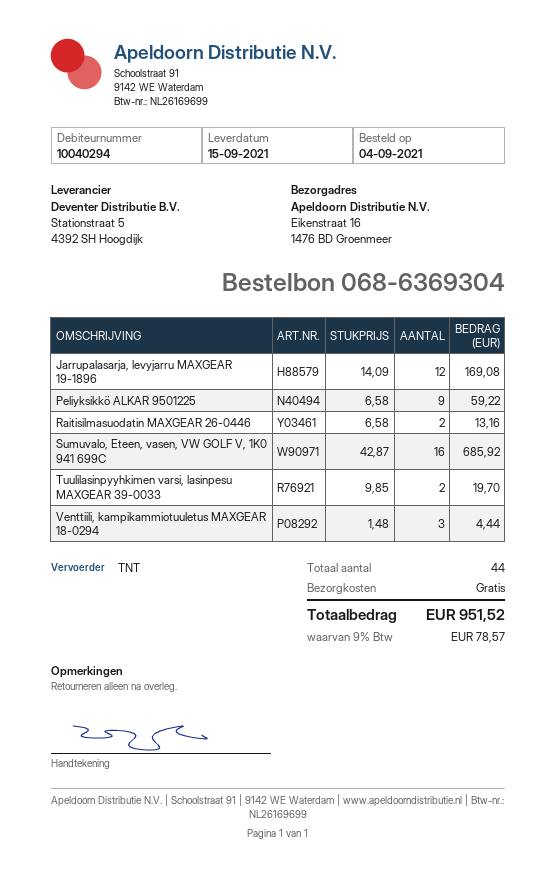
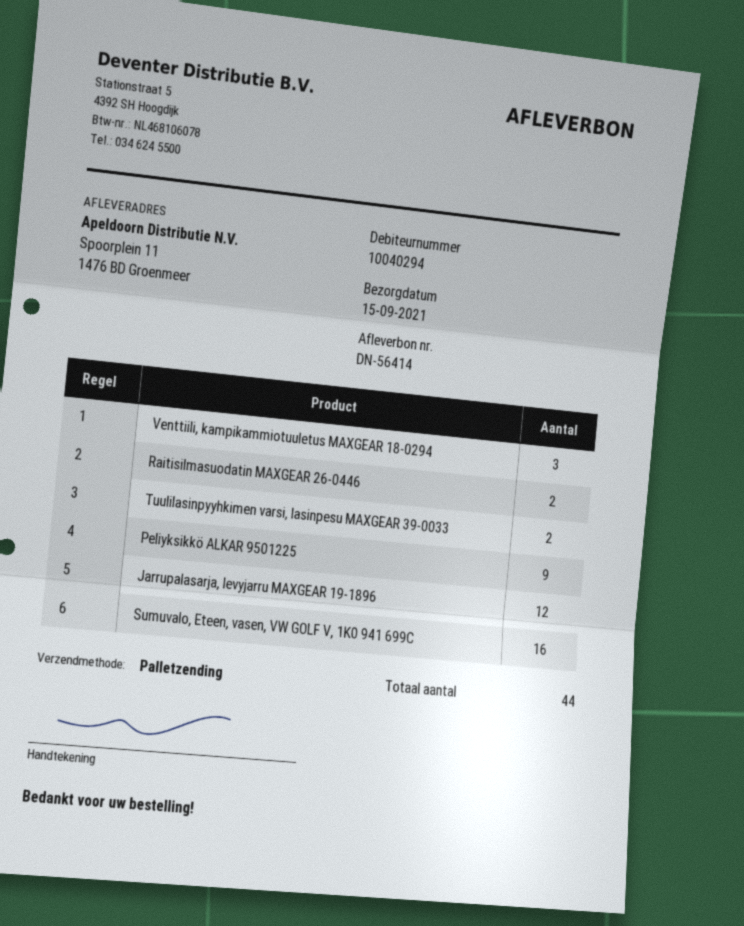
shipping method: TNT -> pallet freight
ship to: Eikenstraat 16, 1476 BD Groenmeer -> Spoorplein 11, 1476 BD Groenmeer

